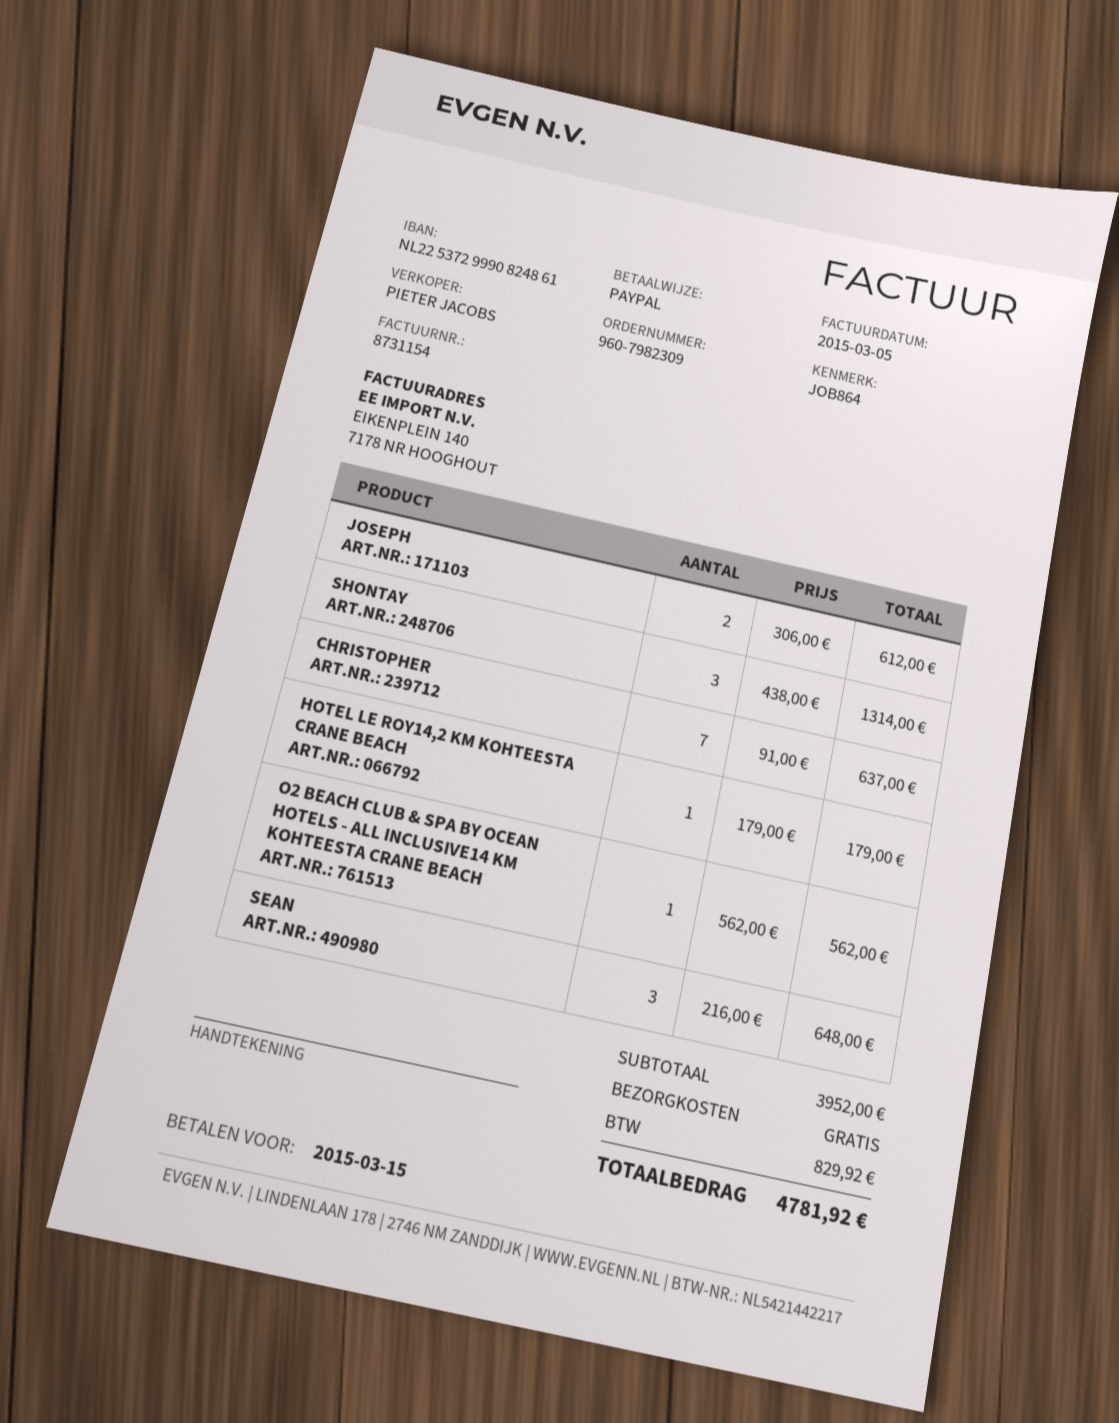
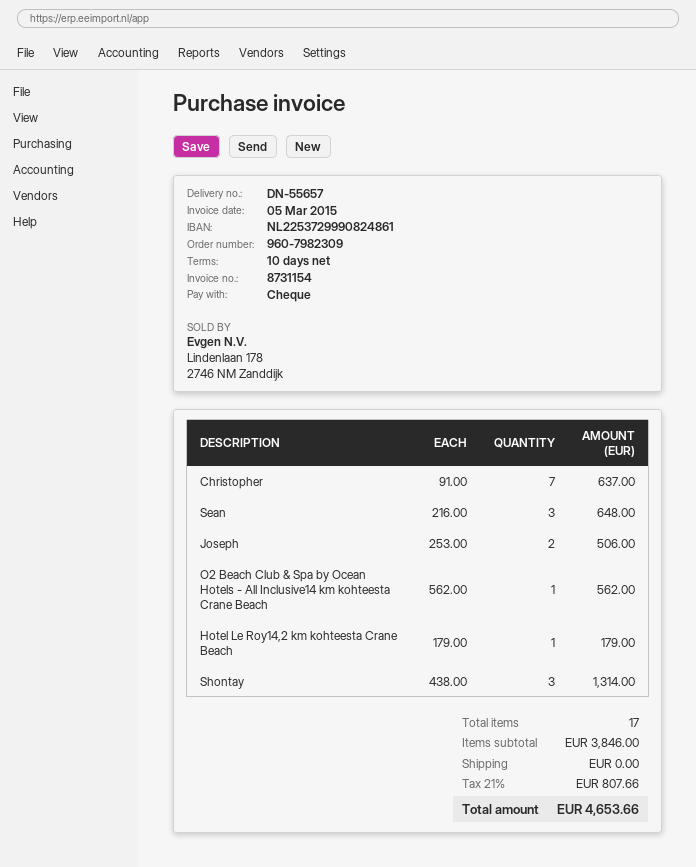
payment method: PayPal -> cheque
JOSEPH: 2 x 306.00 = 612.00 -> 2 x 253.00 = 506.00
subtotal: 3952.00 -> 3846.00
tax: 829.92 -> 807.66
total: 4781.92 -> 4653.66

